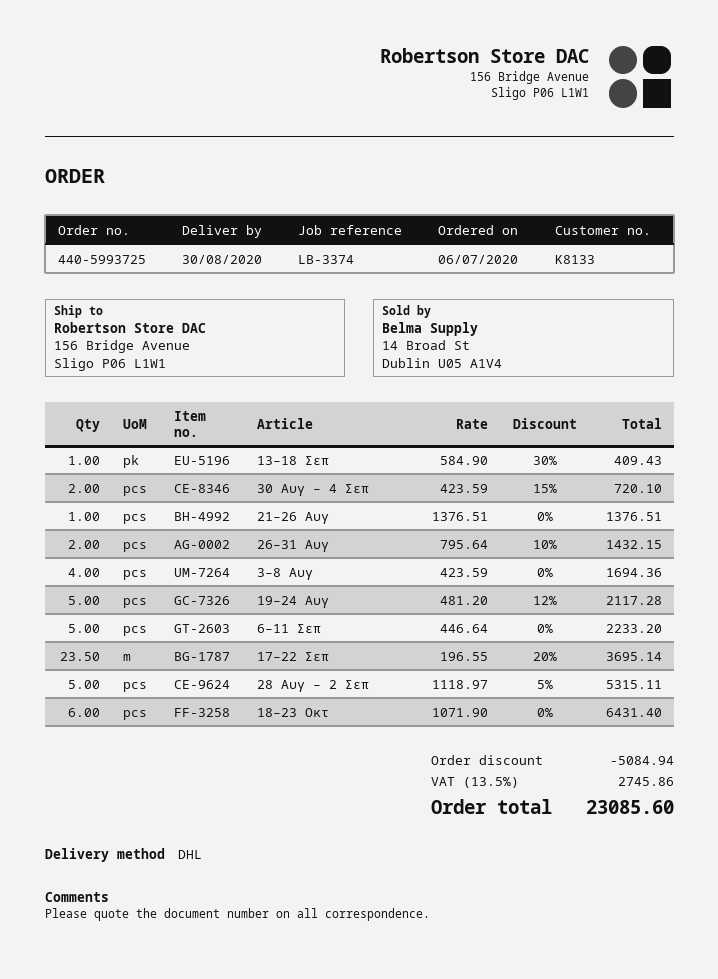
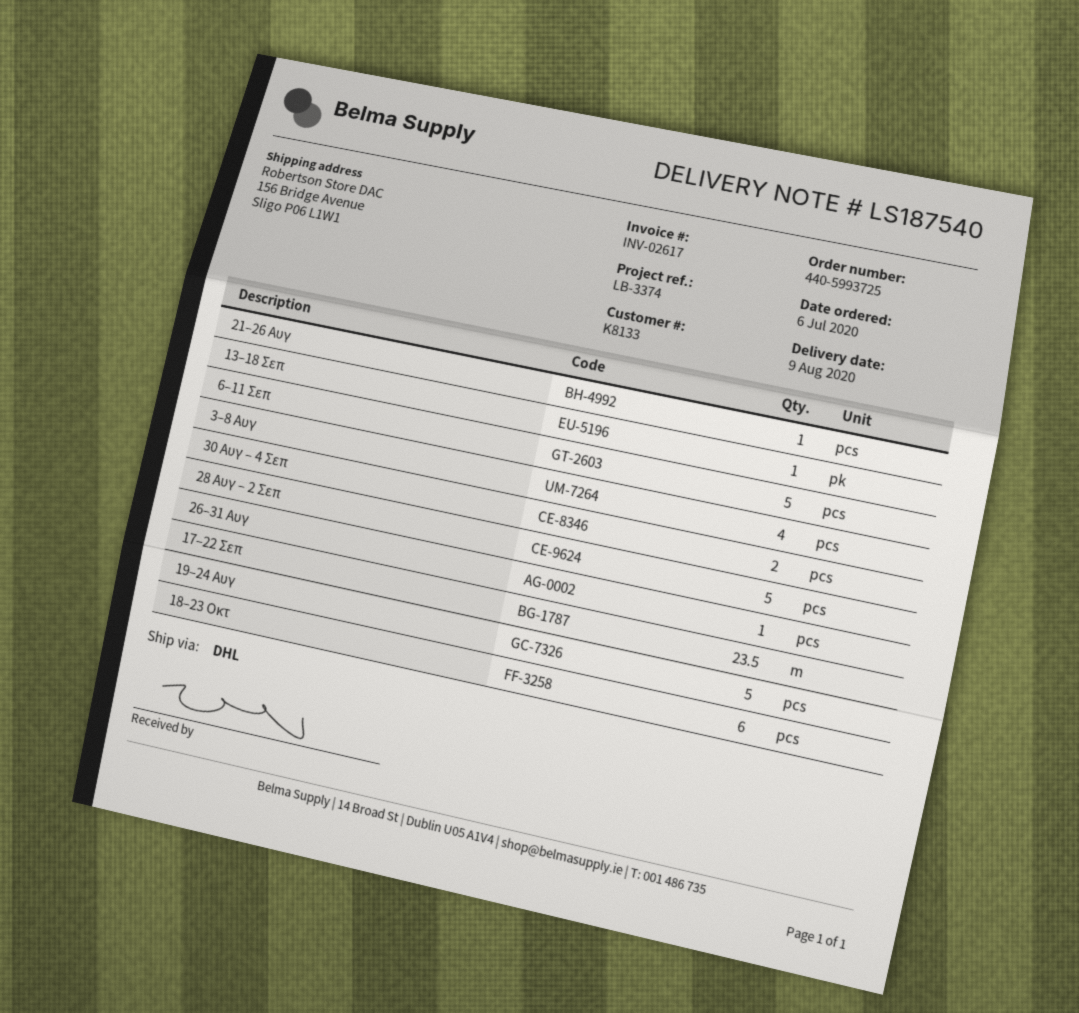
delivery date: 2020-08-30 -> 2020-08-09
26–31 Αυγ: 2 -> 1

